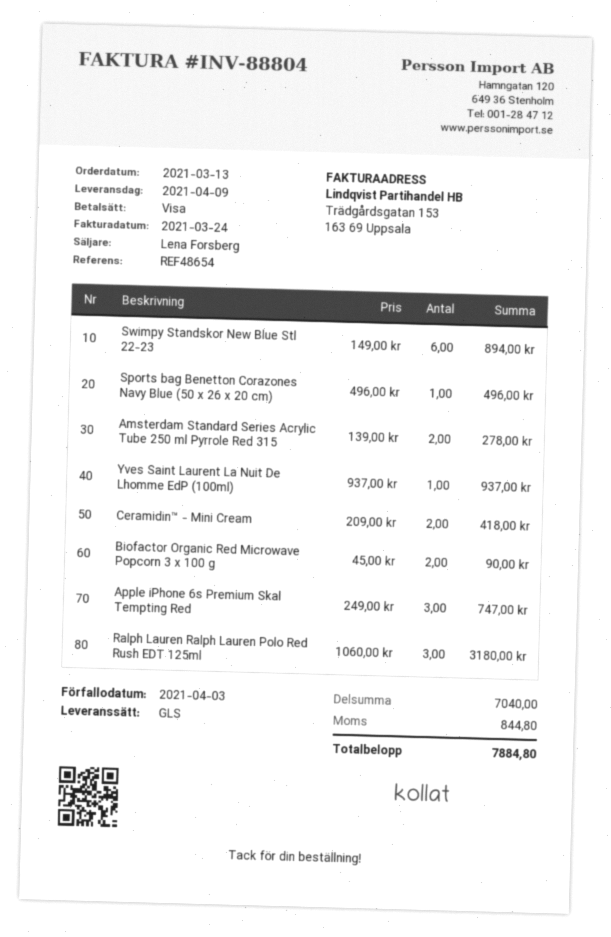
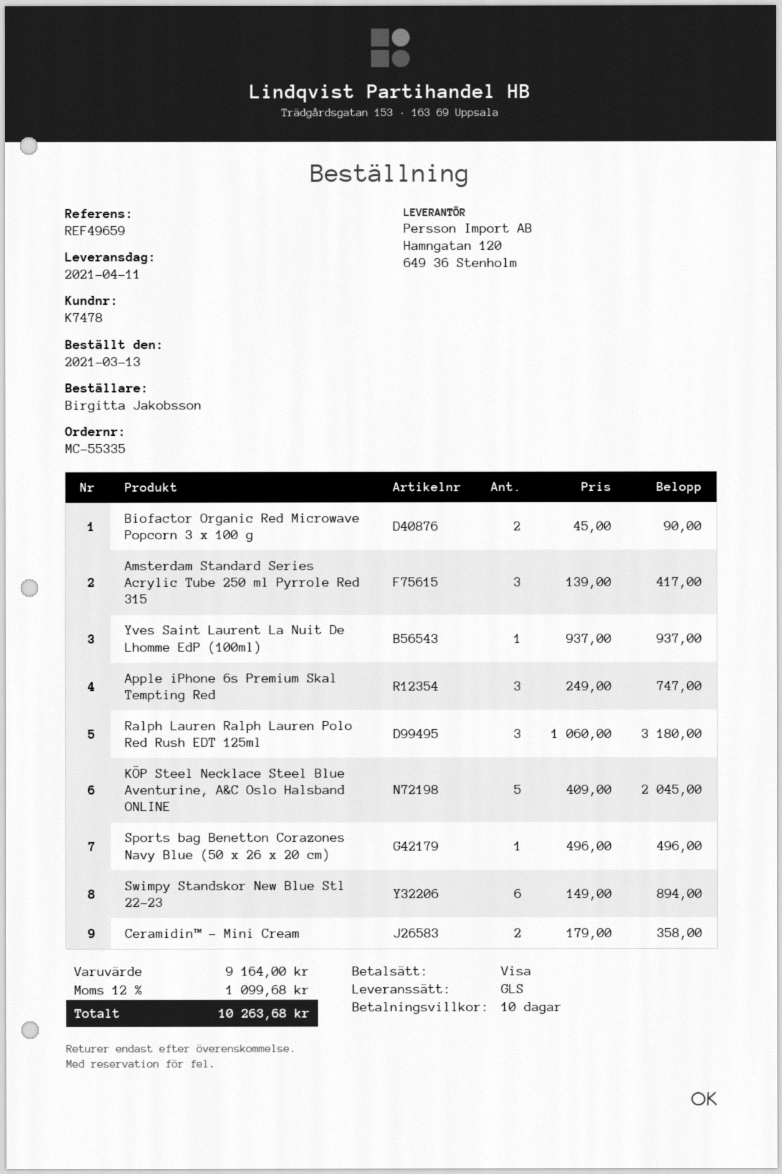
delivery date: 2021-04-09 -> 2021-04-11
reference: REF48654 -> REF49659
Amsterdam Standard Series Acrylic Tube 250 ml Pyrrole Red 315: 2 x 139.00 = 278.00 -> 3 x 139.00 = 417.00
Ceramidin™ - Mini Cream: 2 x 209.00 = 418.00 -> 2 x 179.00 = 358.00
KÖP Steel Necklace Steel Blue Aventurine, A&C Oslo Halsband ONLINE: none -> 5 x 409.00 = 2045.00
subtotal: 7040.00 -> 9164.00
tax: 844.80 -> 1099.68
total: 7884.80 -> 10263.68

